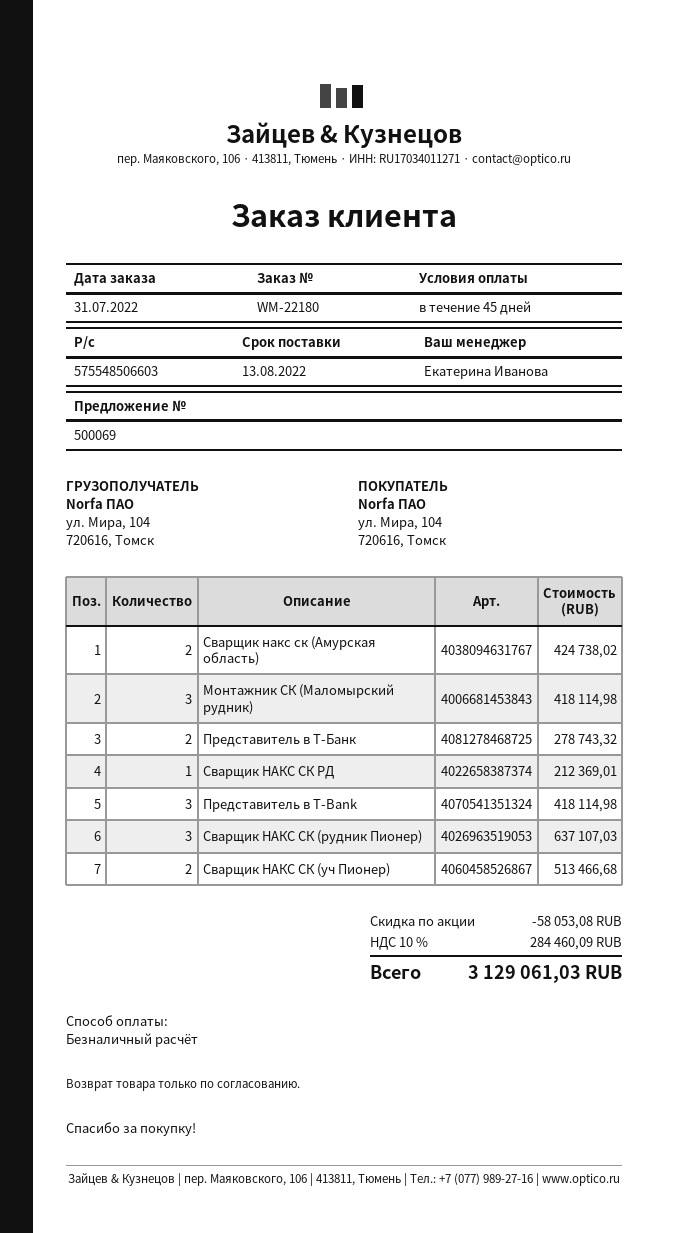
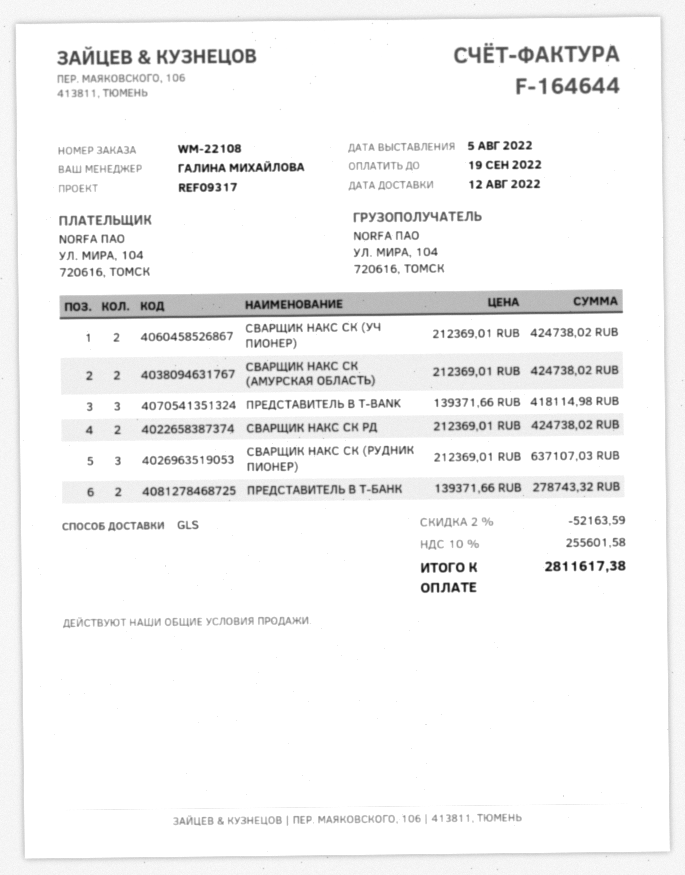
order number: WM-22180 -> WM-22108
delivery date: 2022-08-13 -> 2022-08-12
sales rep: Екатерина Иванова -> ГАЛИНА МИХАЙЛОВА
Монтажник СК (Маломырский рудник): 3 for 418114.98 -> none
Сварщик НАКС СК РД: 1 for 212369.01 -> 2 for 424738.02
Сварщик НАКС СК (уч Пионер): 2 for 513466.68 -> 2 for 424738.02
discount: 58053.08 -> 52163.59
tax: 10% = 284460.09 -> 10% = 255601.58
total: 3129061.03 -> 2811617.38

